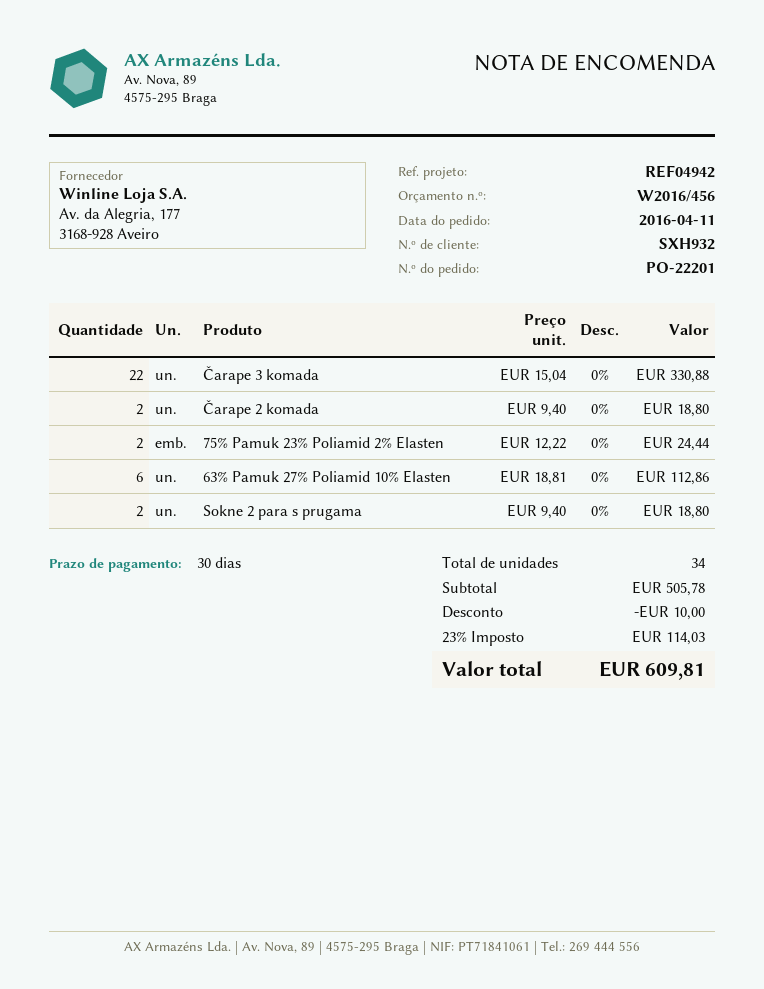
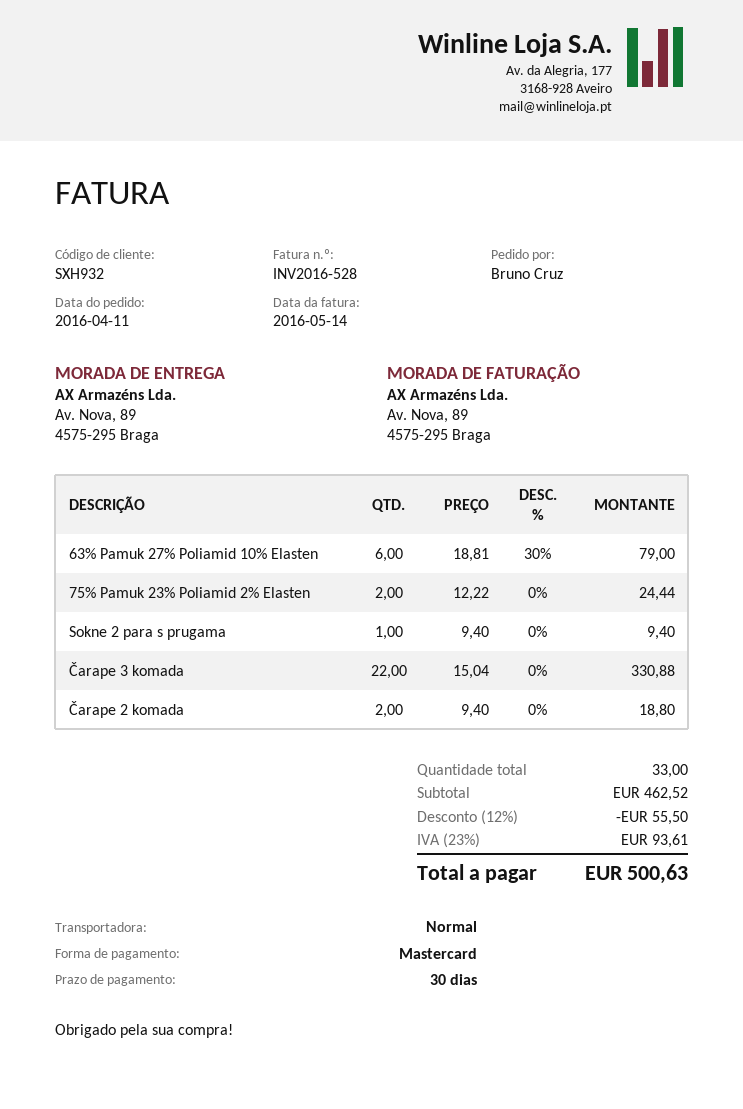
63% Pamuk 27% Poliamid 10% Elasten: 6 x 18.81 = 112.86 -> 6 x 18.81 - 30% = 79.00
Sokne 2 para s prugama: 2 x 9.40 = 18.80 -> 1 x 9.40 = 9.40
total quantity: 34 -> 33
subtotal: 505.78 -> 462.52
discount: 10.00 -> 55.50
tax: 23% = 114.03 -> 23% = 93.61
total: 609.81 -> 500.63

